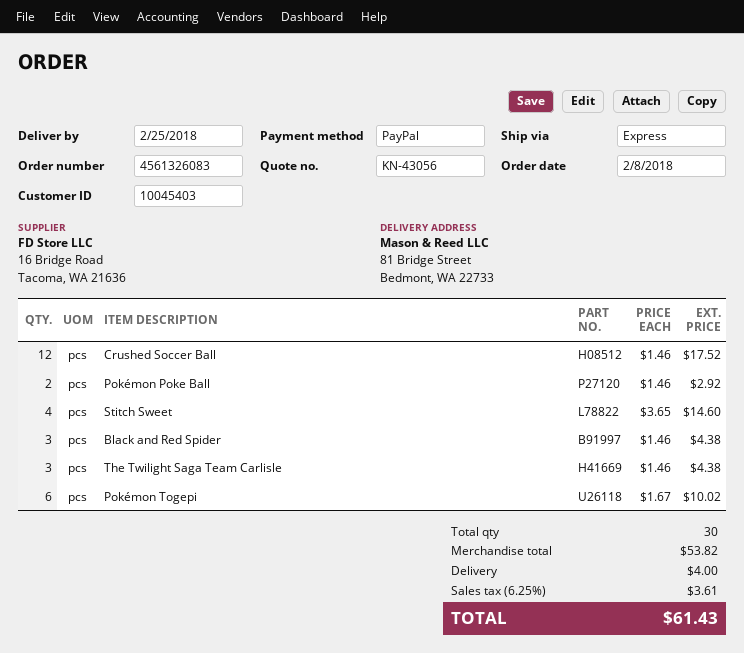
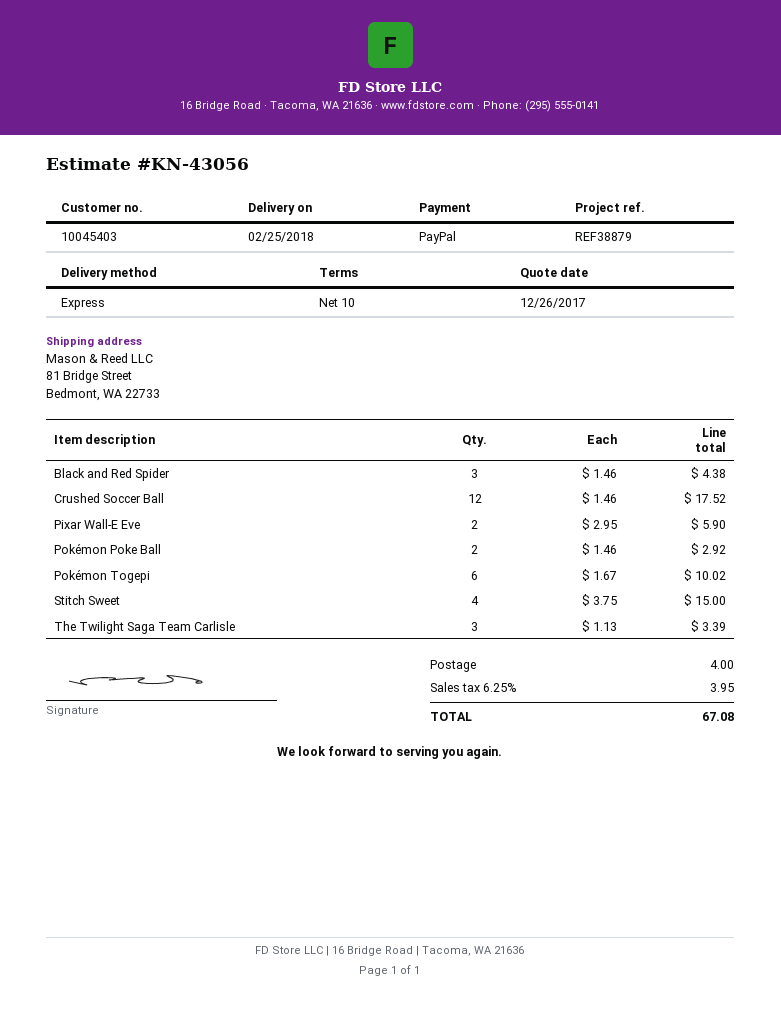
Stitch Sweet: 4 x 3.65 = 14.60 -> 4 x 3.75 = 15.00
The Twilight Saga Team Carlisle: 3 x 1.46 = 4.38 -> 3 x 1.13 = 3.39
Pixar Wall-E Eve: none -> 2 x 2.95 = 5.90
tax: 6.25% = 3.61 -> 6.25% = 3.95
total: 61.43 -> 67.08

